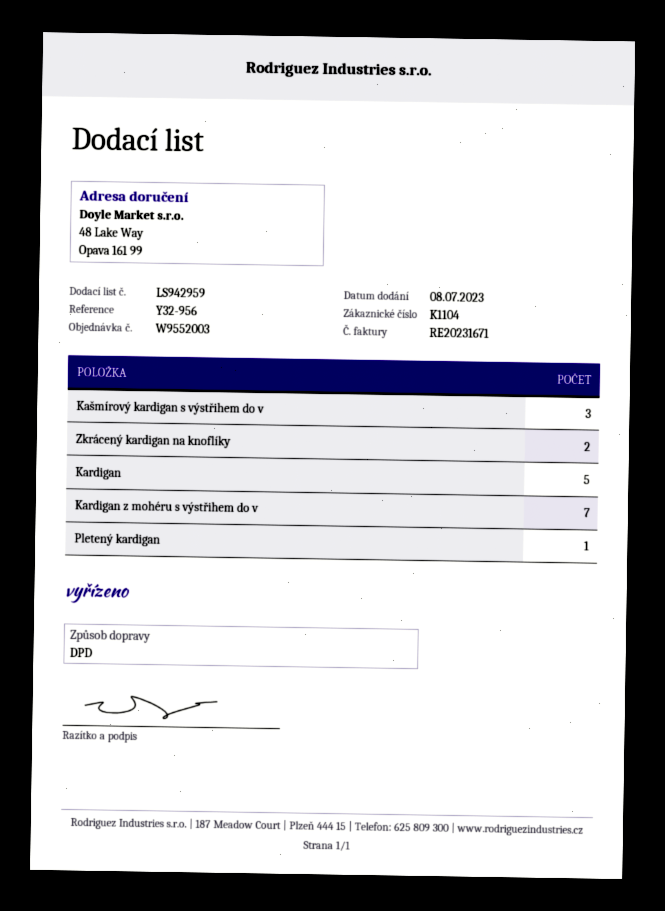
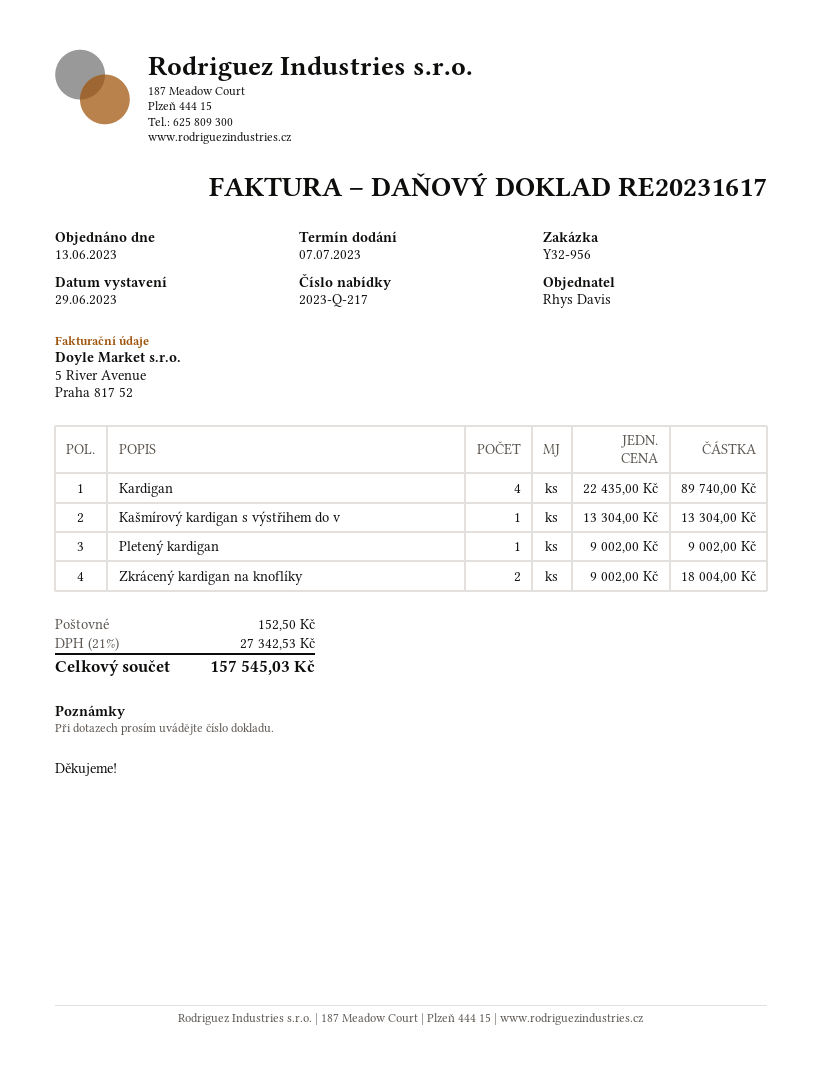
delivery date: 2023-07-08 -> 2023-07-07
invoice number: RE20231671 -> RE20231617
Kašmírový kardigan s výstřihem do v: 3 -> 1
Kardigan: 5 -> 4
Kardigan z mohéru s výstřihem do v: 7 -> none

